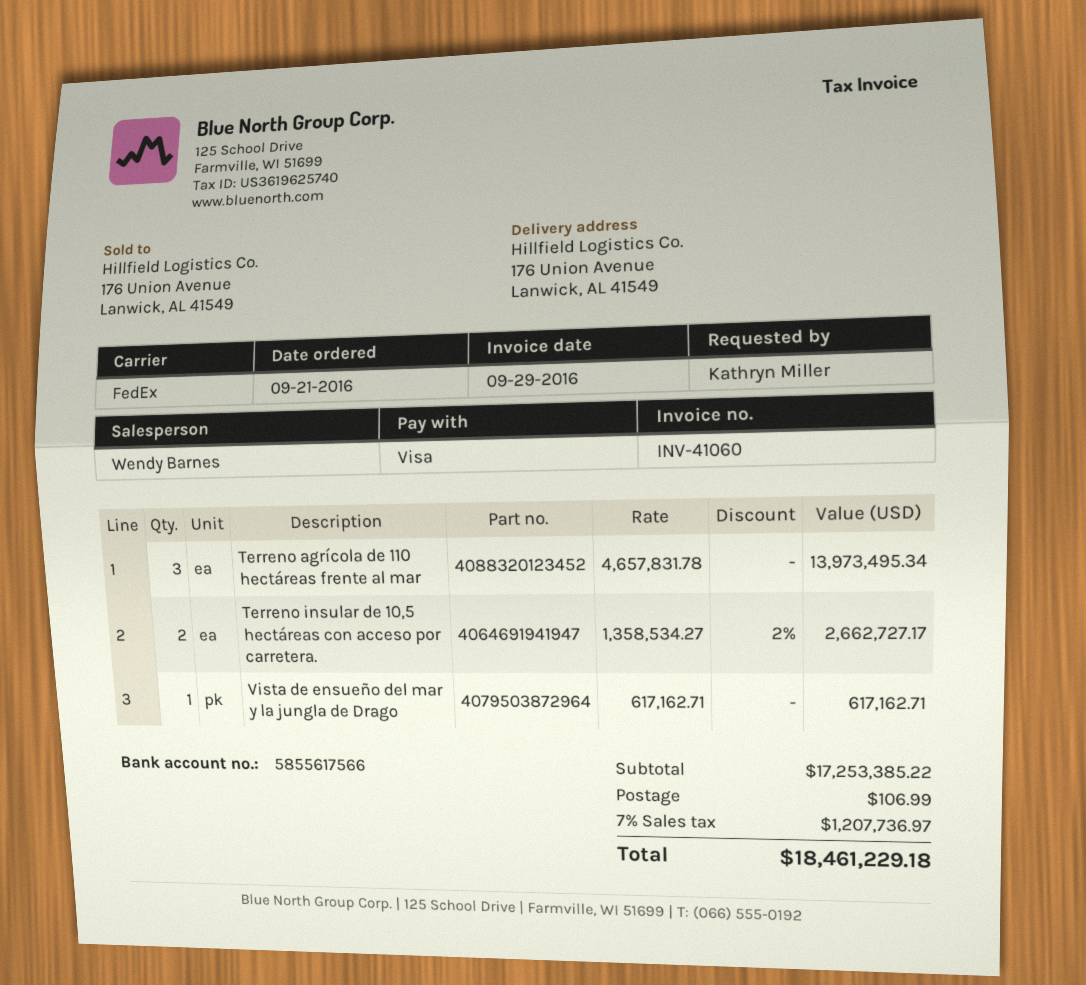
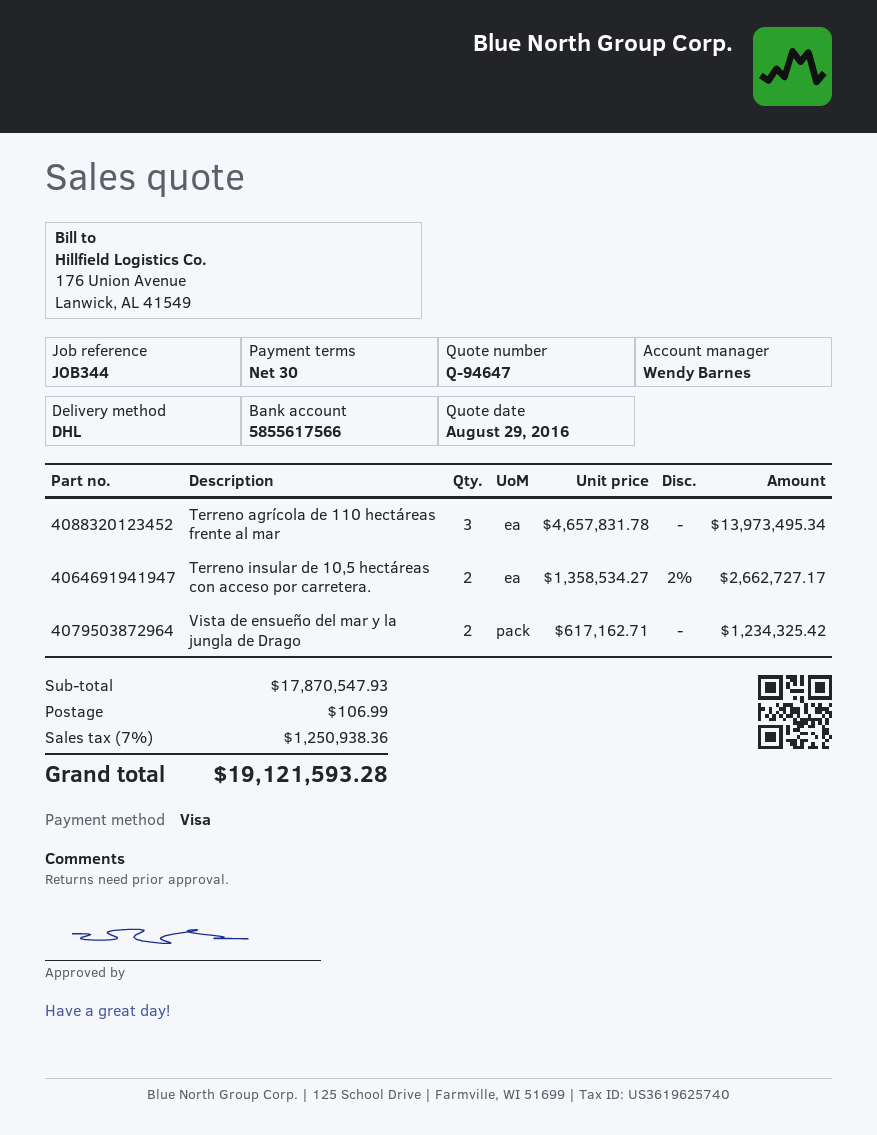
shipping method: FedEx -> DHL
Vista de ensueño del mar y la jungla de Drago: 1 x 617162.71 = 617162.71 -> 2 x 617162.71 = 1234325.42
subtotal: 17253385.22 -> 17870547.93
tax: 7% = 1207736.97 -> 7% = 1250938.36
total: 18461229.18 -> 19121593.28

